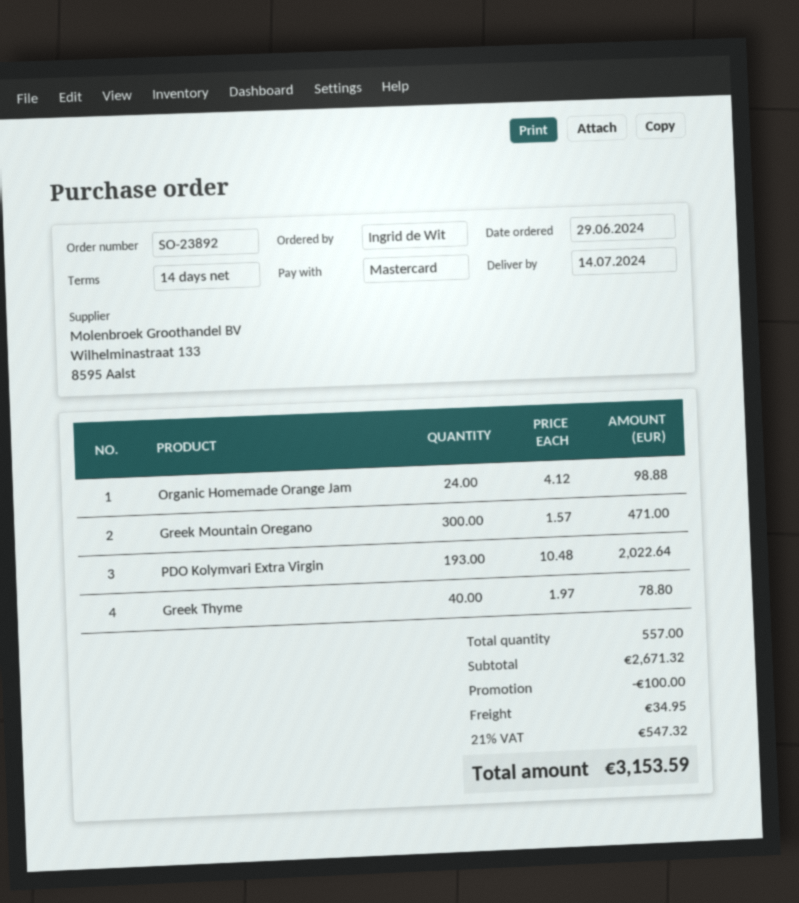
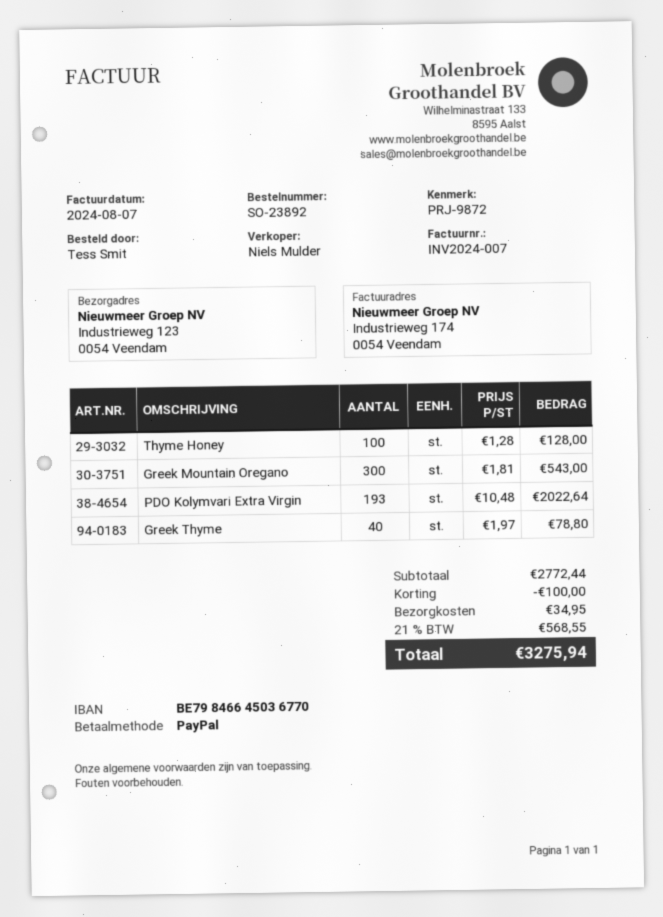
ordered by: Ingrid de Wit -> Tess Smit
payment method: Mastercard -> PayPal
Organic Homemade Orange Jam: 24 x 4.12 = 98.88 -> none
Greek Mountain Oregano: 300 x 1.57 = 471.00 -> 300 x 1.81 = 543.00
Thyme Honey: none -> 100 x 1.28 = 128.00
subtotal: 2671.32 -> 2772.44
tax: 21% = 547.32 -> 21% = 568.55
total: 3153.59 -> 3275.94

